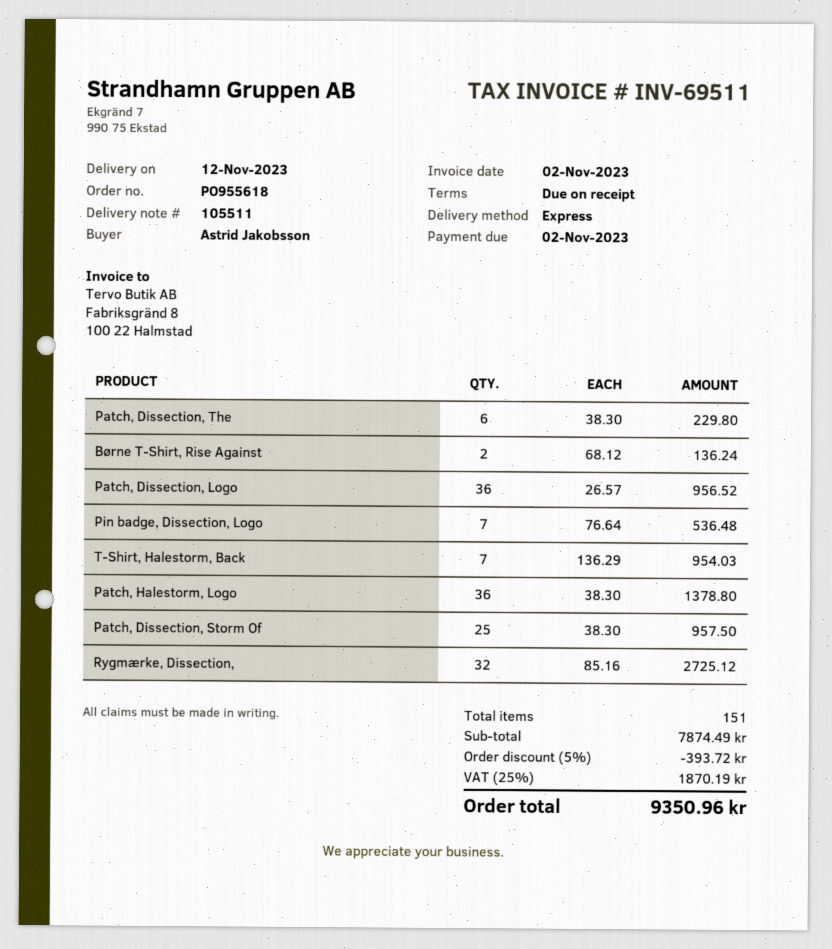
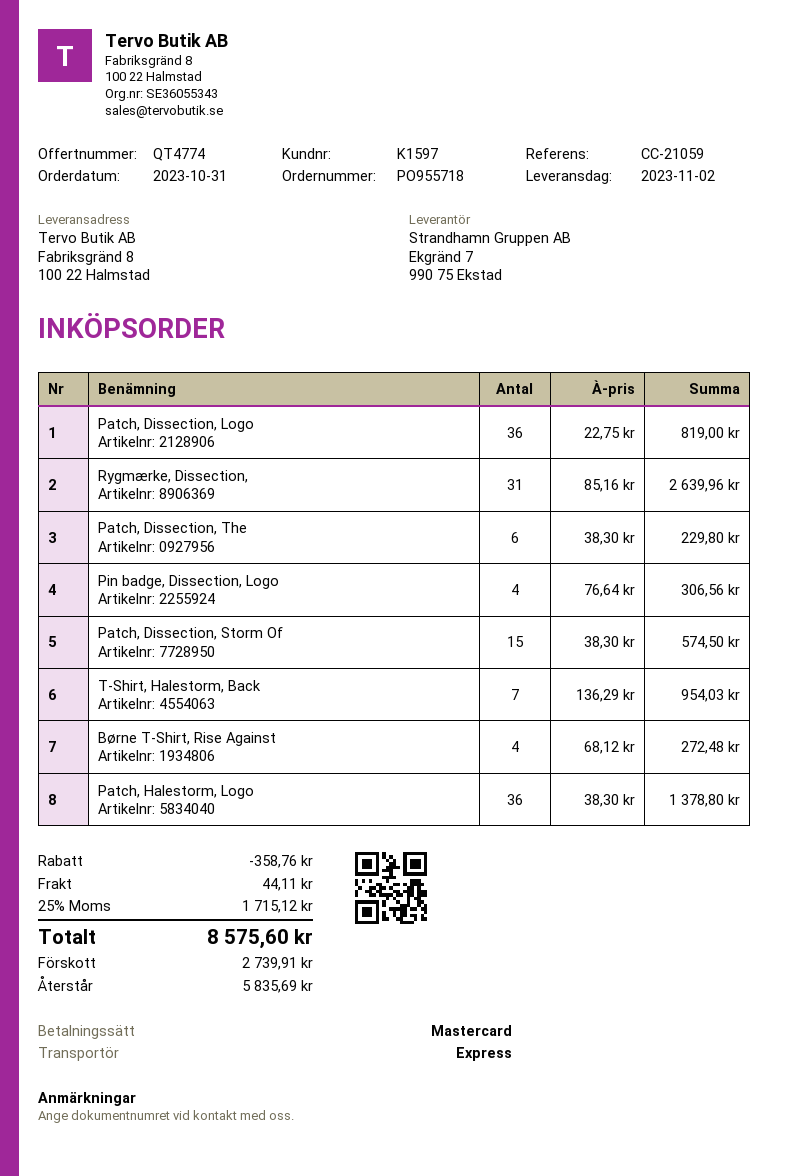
order number: PO955618 -> PO955718
delivery date: 2023-11-12 -> 2023-11-02
Børne T-Shirt, Rise Against: 2 x 68.12 = 136.24 -> 4 x 68.12 = 272.48
Patch, Dissection, Logo: 36 x 26.57 = 956.52 -> 36 x 22.75 = 819.00
Pin badge, Dissection, Logo: 7 x 76.64 = 536.48 -> 4 x 76.64 = 306.56
Patch, Dissection, Storm Of: 25 x 38.30 = 957.50 -> 15 x 38.30 = 574.50
Rygmærke, Dissection,: 32 x 85.16 = 2725.12 -> 31 x 85.16 = 2639.96
discount: 393.72 -> 358.76
shipping: none -> 44.11
tax: 25% = 1870.19 -> 25% = 1715.12
total: 9350.96 -> 8575.60

